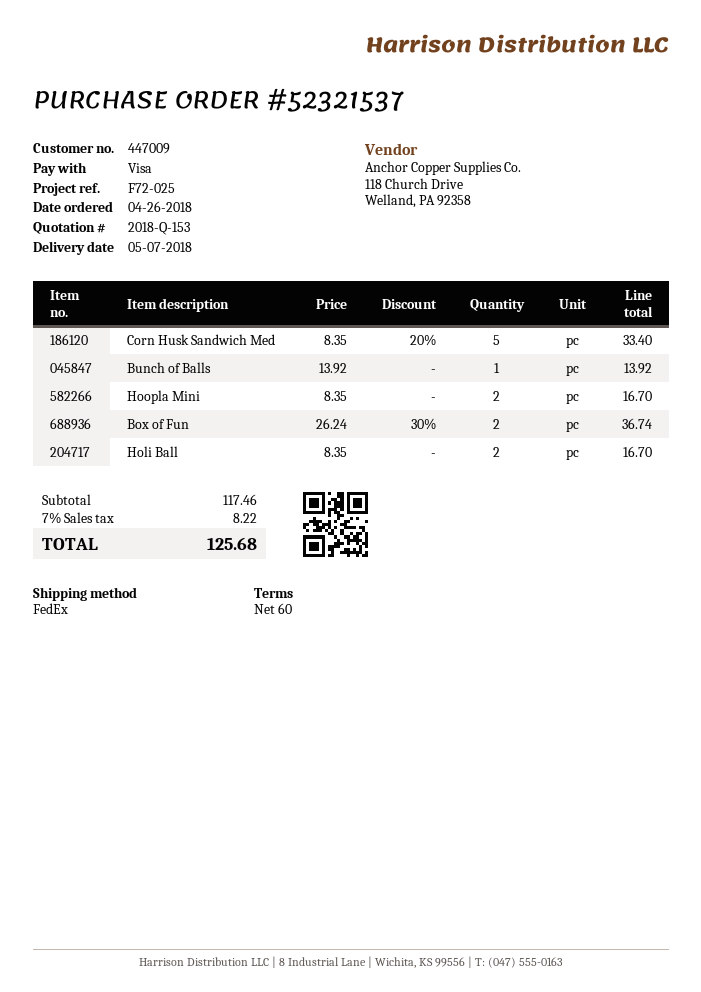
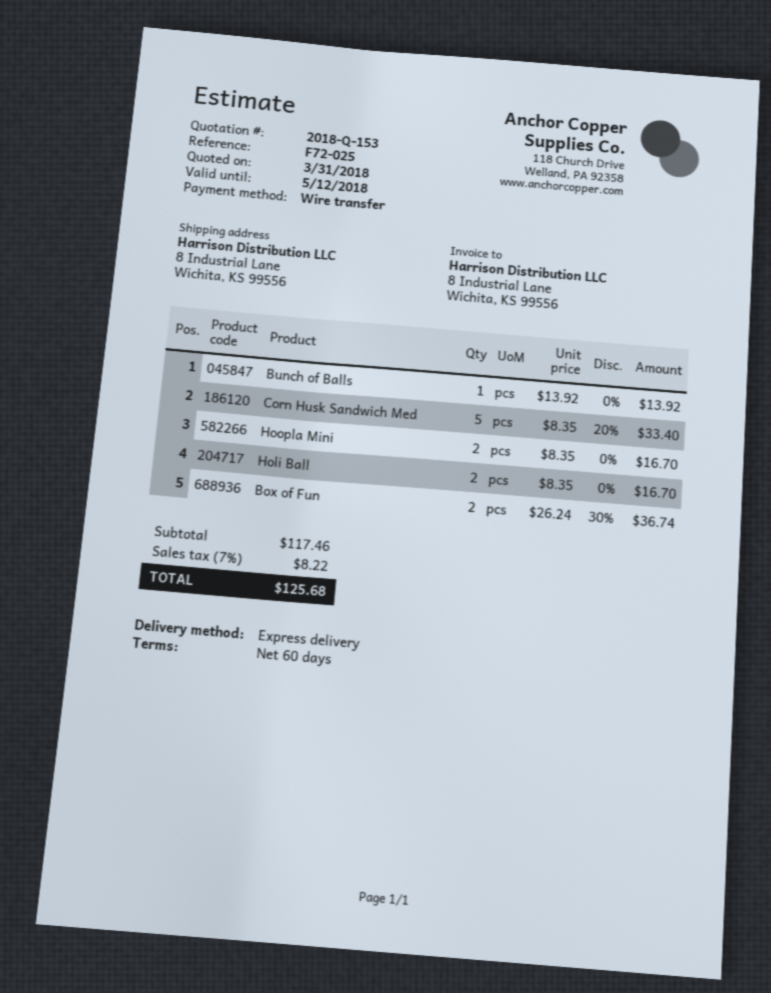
payment method: Visa -> bank transfer
shipping method: FedEx -> express

